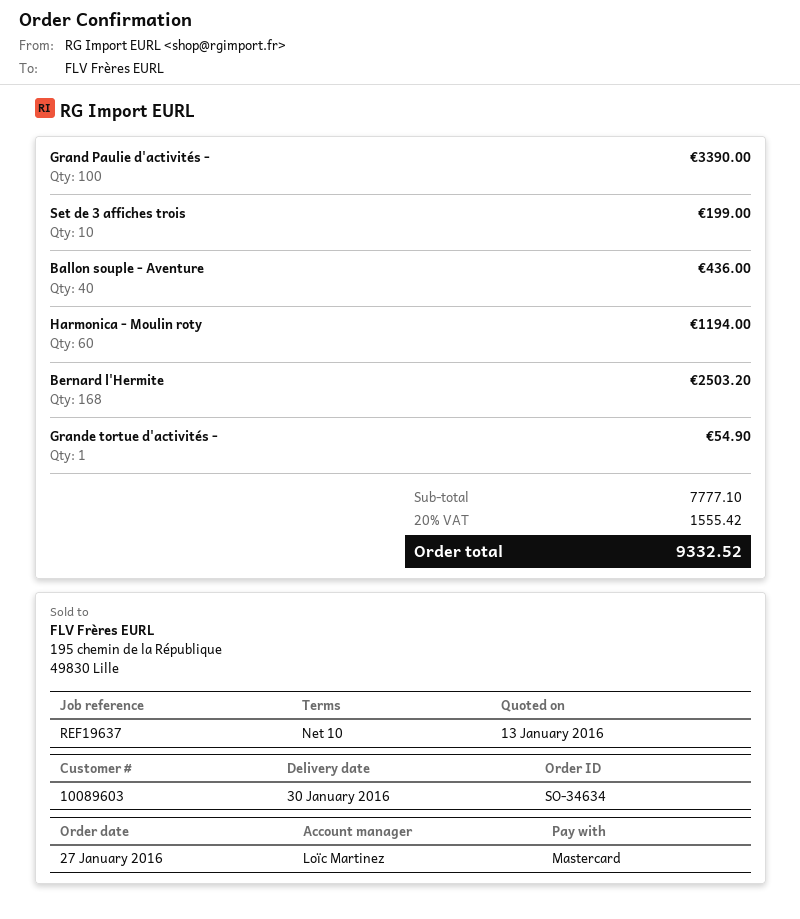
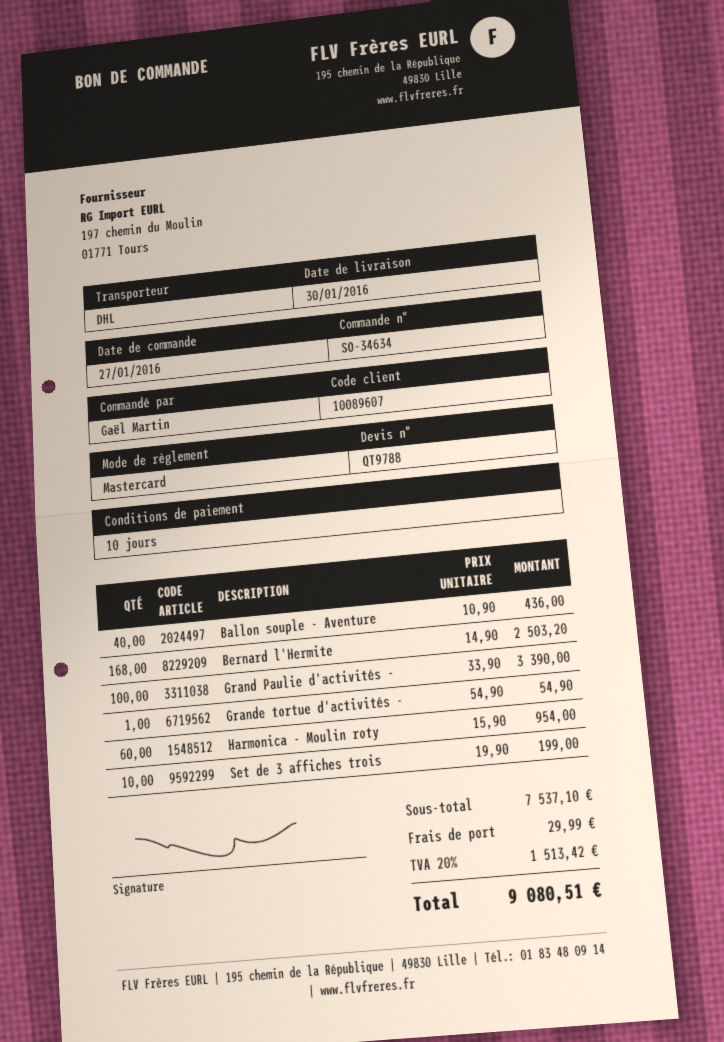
customer number: 10089603 -> 10089607
Harmonica - Moulin roty: 60 for 1194.00 -> 60 for 954.00
subtotal: 7777.10 -> 7537.10
shipping: none -> 29.99
tax: 20% = 1555.42 -> 20% = 1513.42
total: 9332.52 -> 9080.51

